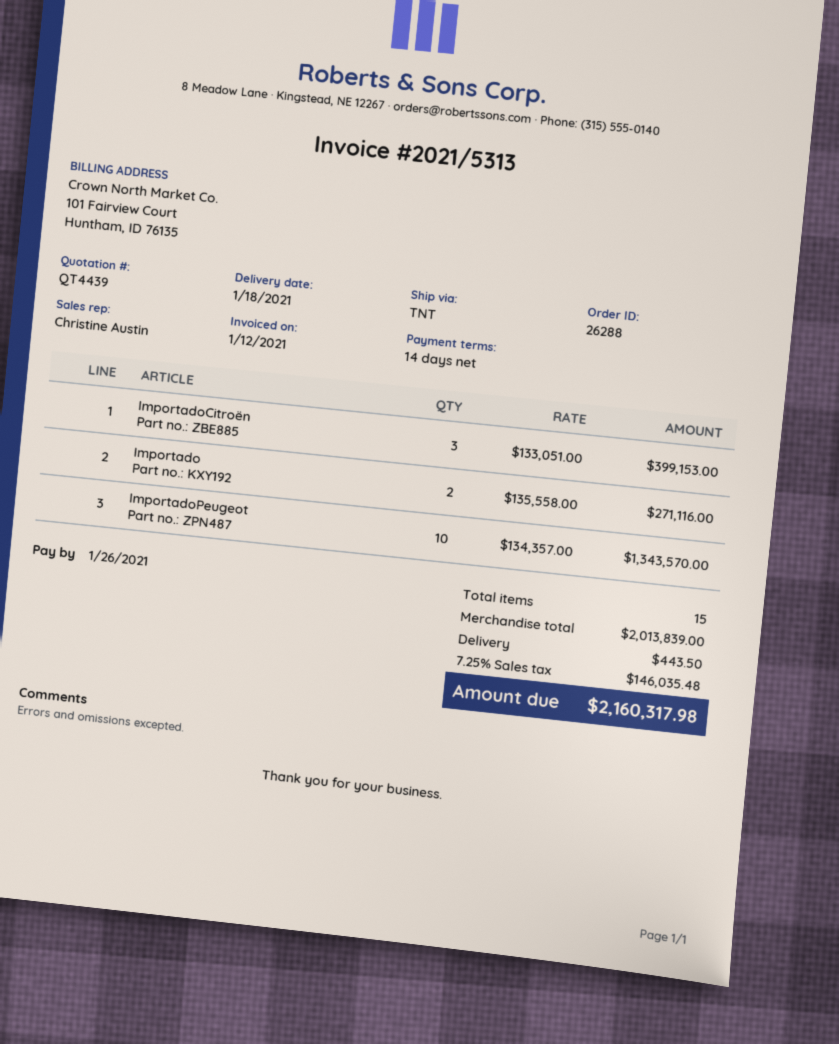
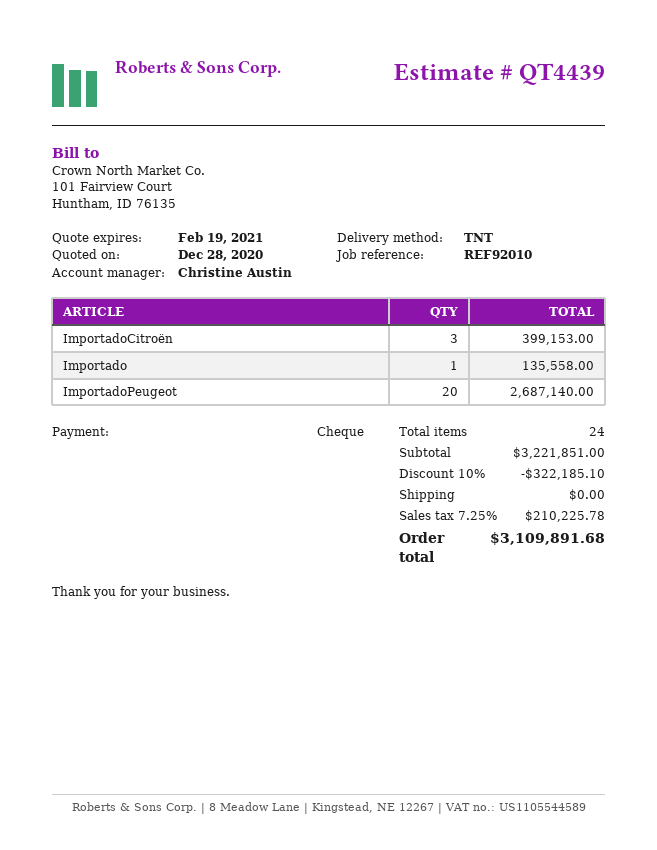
Importado: 2 for 271116.00 -> 1 for 135558.00
ImportadoPeugeot: 10 for 1343570.00 -> 20 for 2687140.00
total quantity: 15 -> 24
subtotal: 2013839.00 -> 3221851.00
discount: none -> 10% = 322185.10
shipping: 443.50 -> 0.00
tax: 7.25% = 146035.48 -> 7.25% = 210225.78
total: 2160317.98 -> 3109891.68

